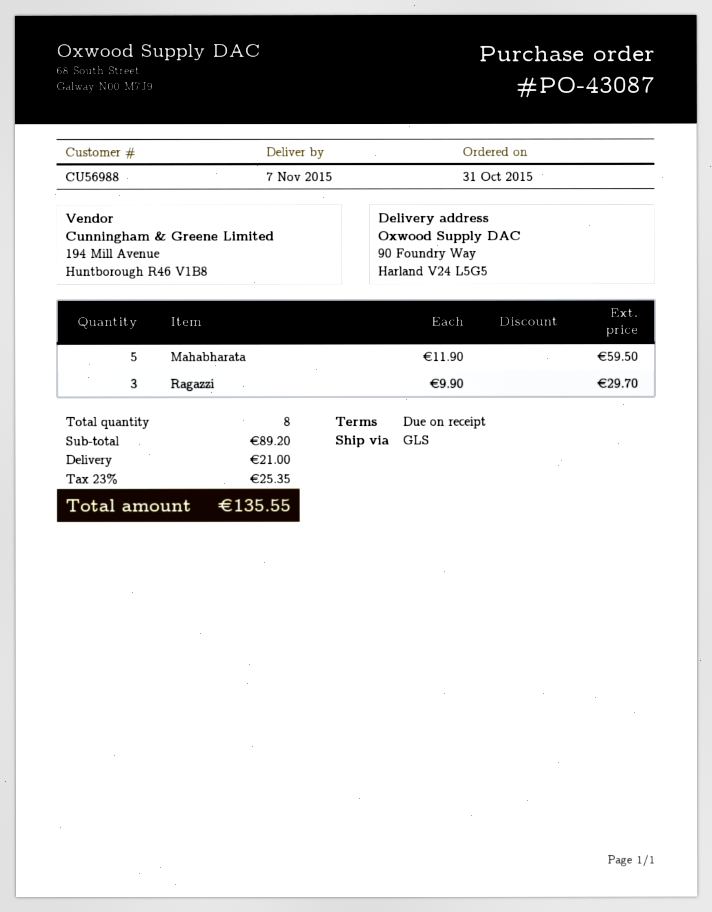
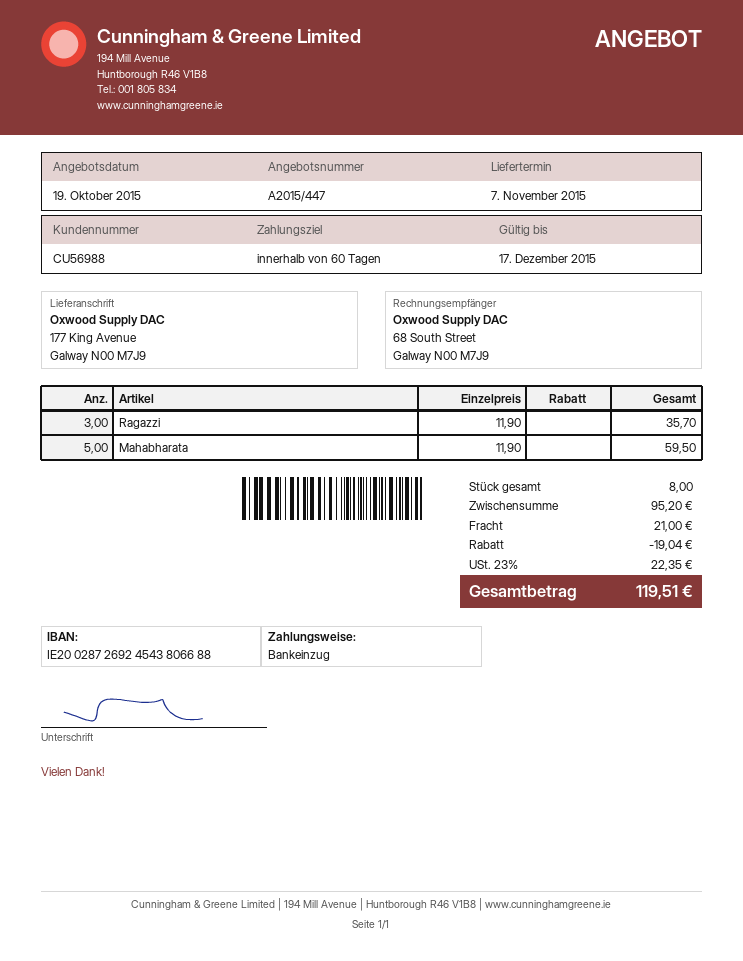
payment terms: on receipt -> 60 days
ship to: 90 Foundry Way, Harland V24 L5G5 -> 177 King Avenue, Galway N00 M7J9
Ragazzi: 3 x 9.90 = 29.70 -> 3 x 11.90 = 35.70
subtotal: 89.20 -> 95.20
discount: none -> 19.04
tax: 23% = 25.35 -> 23% = 22.35
total: 135.55 -> 119.51

